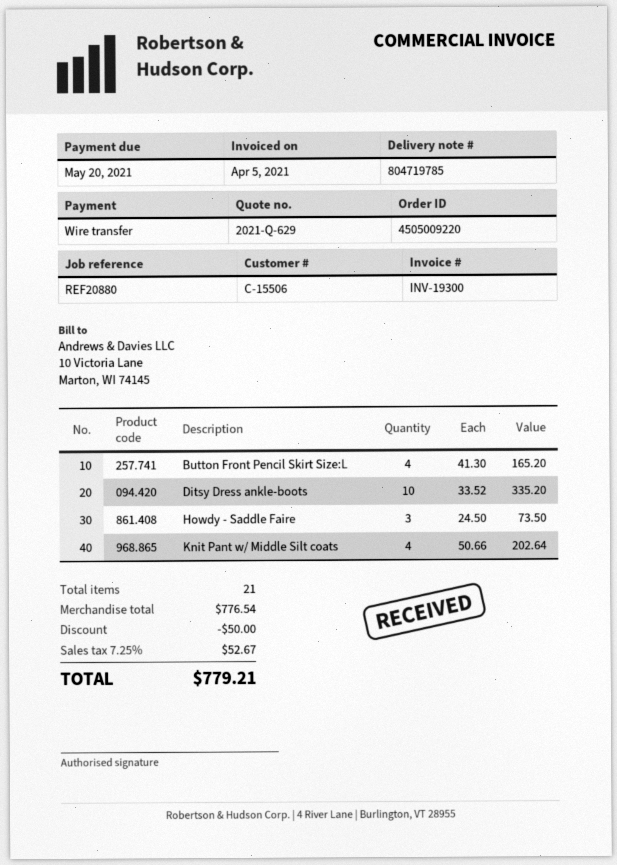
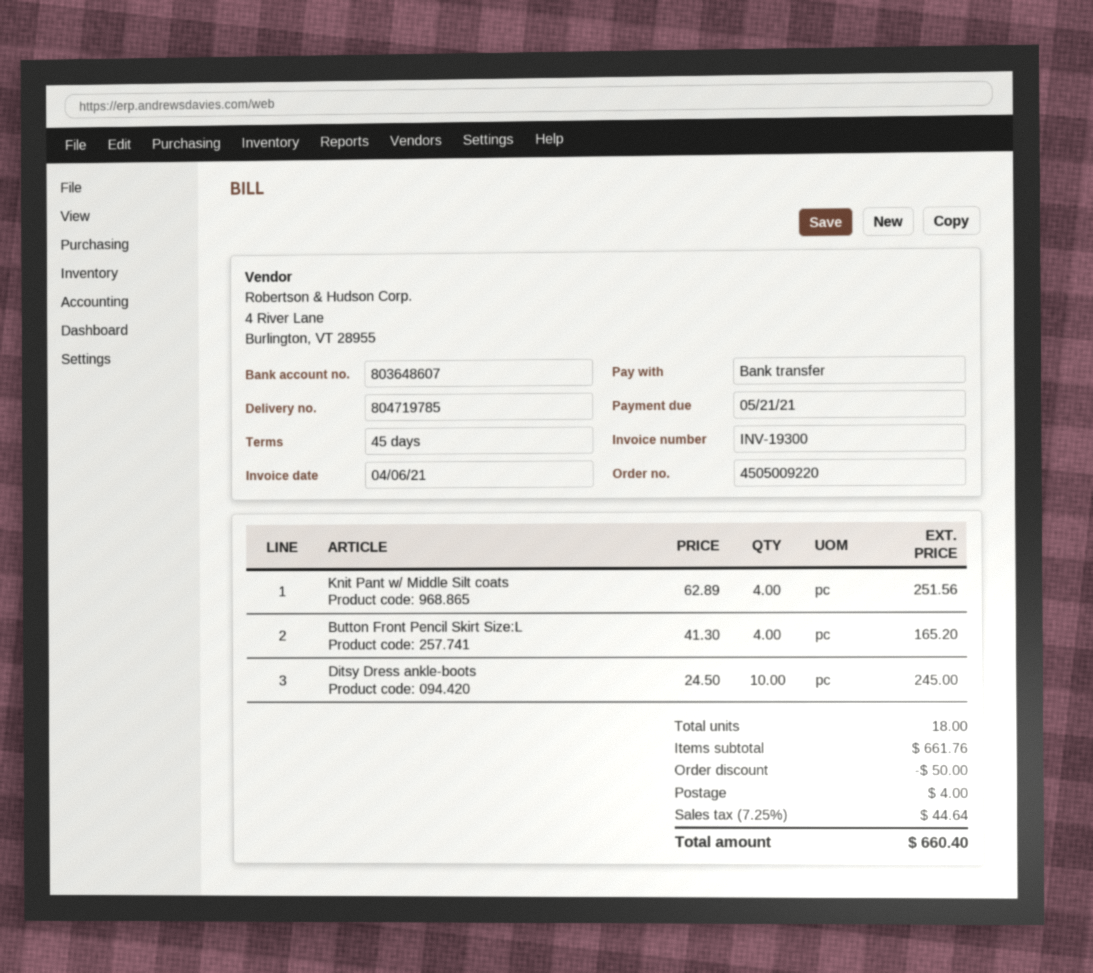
invoice date: 2021-04-05 -> 2021-04-06
due date: 2021-05-20 -> 2021-05-21
Ditsy Dress ankle-boots: 10 x 33.52 = 335.20 -> 10 x 24.50 = 245.00
Howdy - Saddle Faire: 3 x 24.50 = 73.50 -> none
Knit Pant w/ Middle Silt coats: 4 x 50.66 = 202.64 -> 4 x 62.89 = 251.56
total quantity: 21 -> 18
subtotal: 776.54 -> 661.76
shipping: none -> 4.00
tax: 7.25% = 52.67 -> 7.25% = 44.64
total: 779.21 -> 660.40

